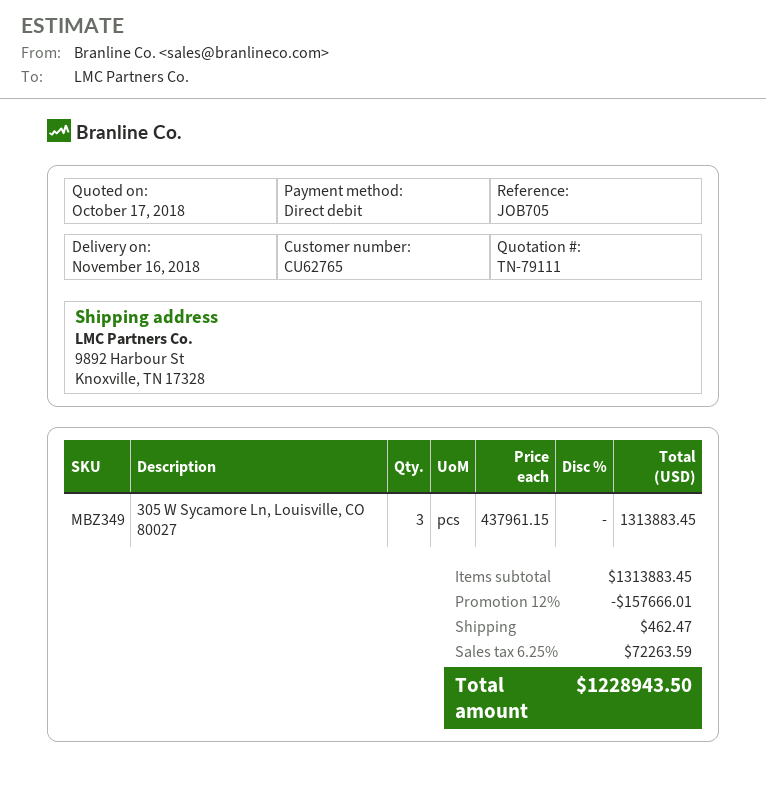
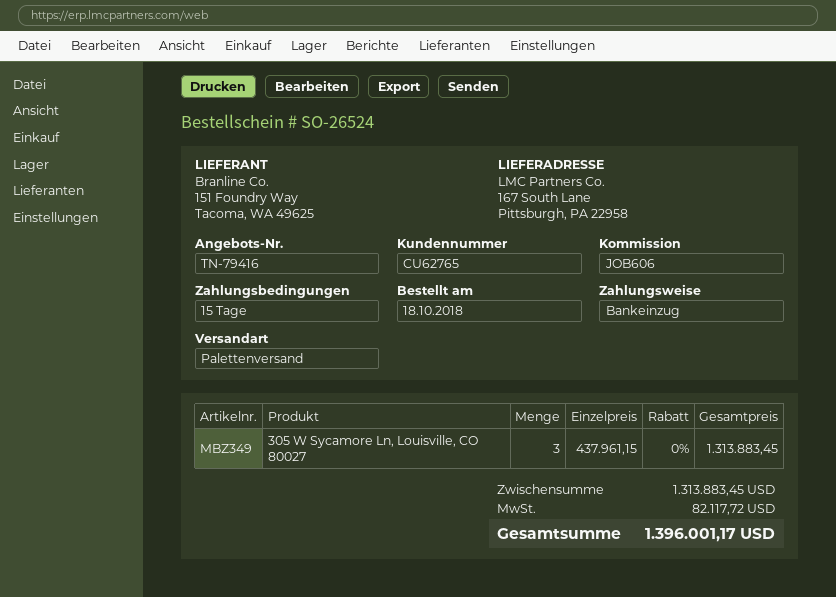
quote number: TN-79111 -> TN-79416
reference: JOB705 -> JOB606
ship to: 9892 Harbour St, Knoxville, TN 17328 -> 167 South Lane, Pittsburgh, PA 22958
discount: 12% = 157666.01 -> none
shipping: 462.47 -> none
tax: 72263.59 -> 82117.72
total: 1228943.50 -> 1396001.17

